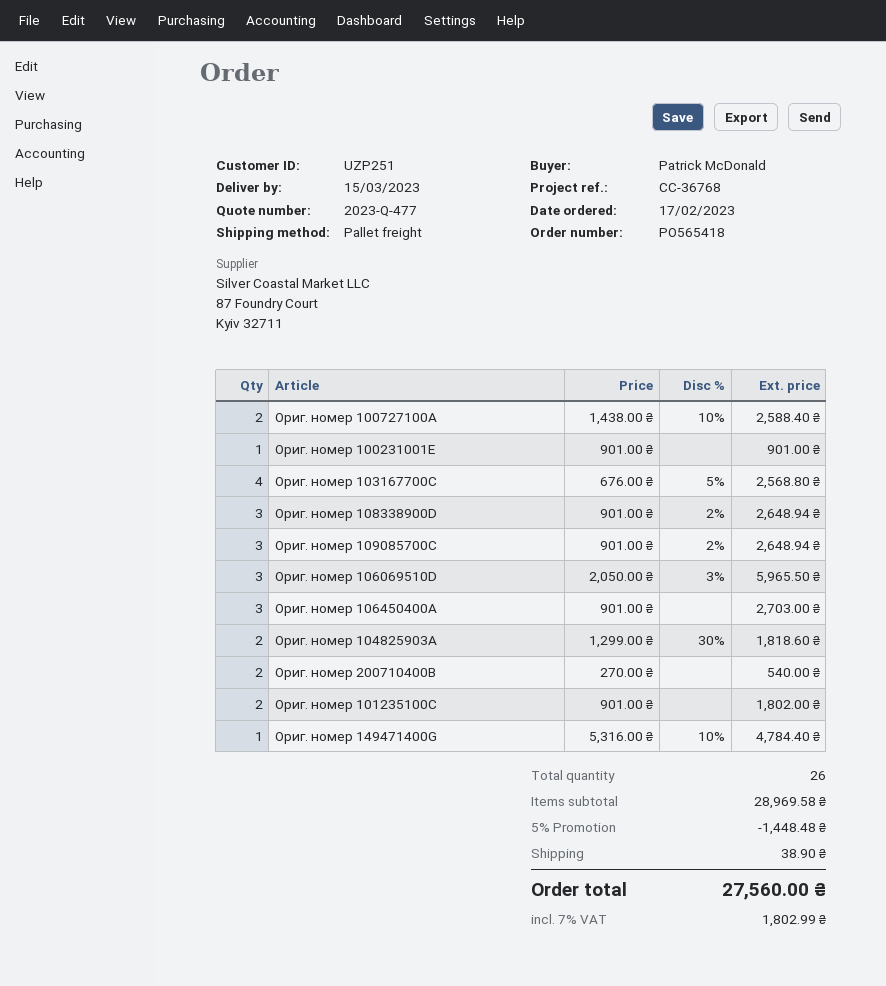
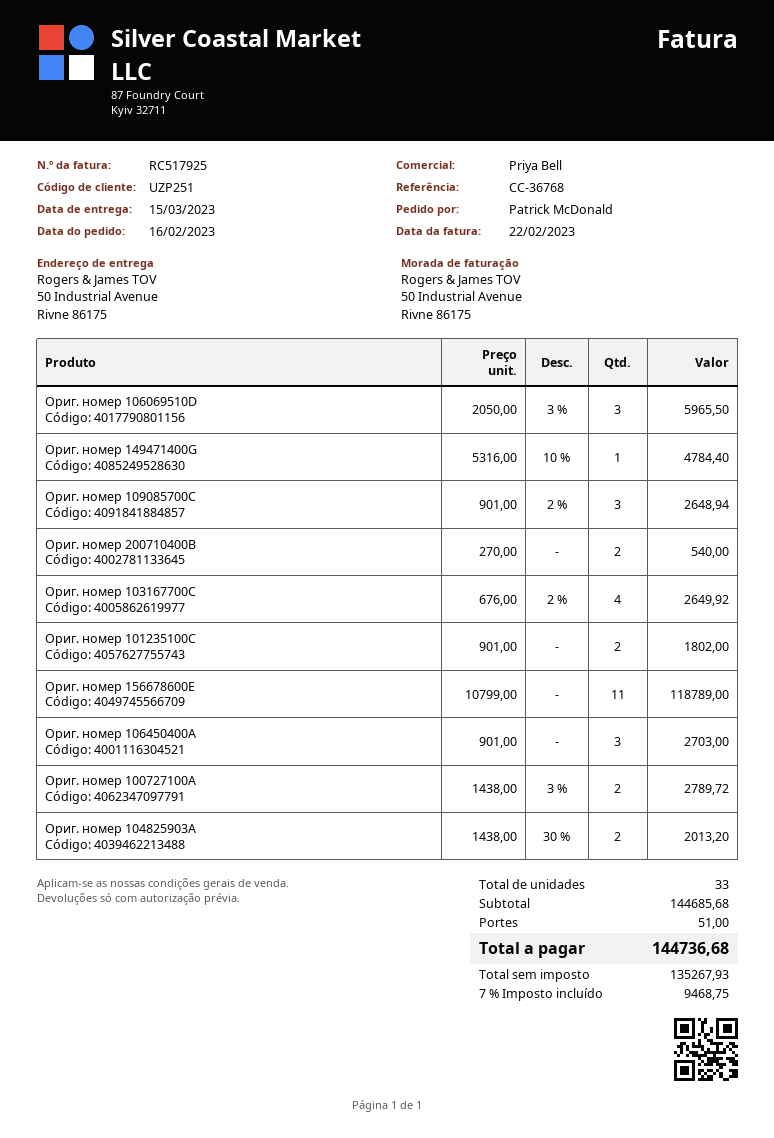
order date: 2023-02-17 -> 2023-02-16
Ориг. номер 100727100A: 2 x 1438.00 - 10% = 2588.40 -> 2 x 1438.00 - 3% = 2789.72
Ориг. номер 100231001E: 1 x 901.00 = 901.00 -> none
Ориг. номер 103167700C: 4 x 676.00 - 5% = 2568.80 -> 4 x 676.00 - 2% = 2649.92
Ориг. номер 108338900D: 3 x 901.00 - 2% = 2648.94 -> none
Ориг. номер 104825903A: 2 x 1299.00 - 30% = 1818.60 -> 2 x 1438.00 - 30% = 2013.20
Ориг. номер 156678600E: none -> 11 x 10799.00 = 118789.00
total quantity: 26 -> 33
subtotal: 28969.58 -> 144685.68
discount: 5% = 1448.48 -> none
shipping: 38.90 -> 51.00
tax: 7% = 1802.99 -> 7% = 9468.75
total: 27560.00 -> 144736.68

